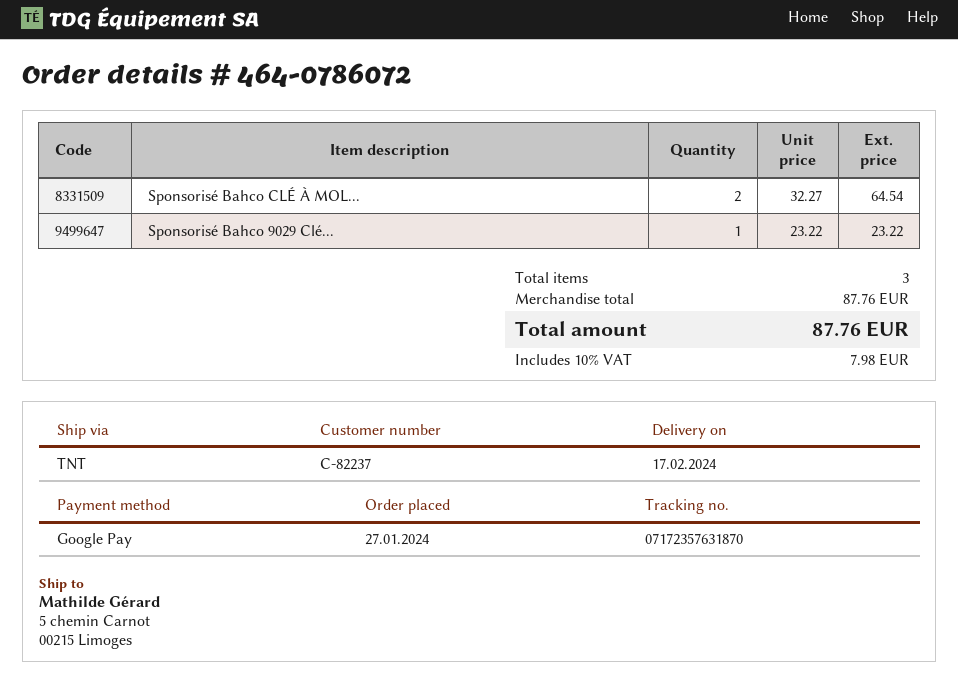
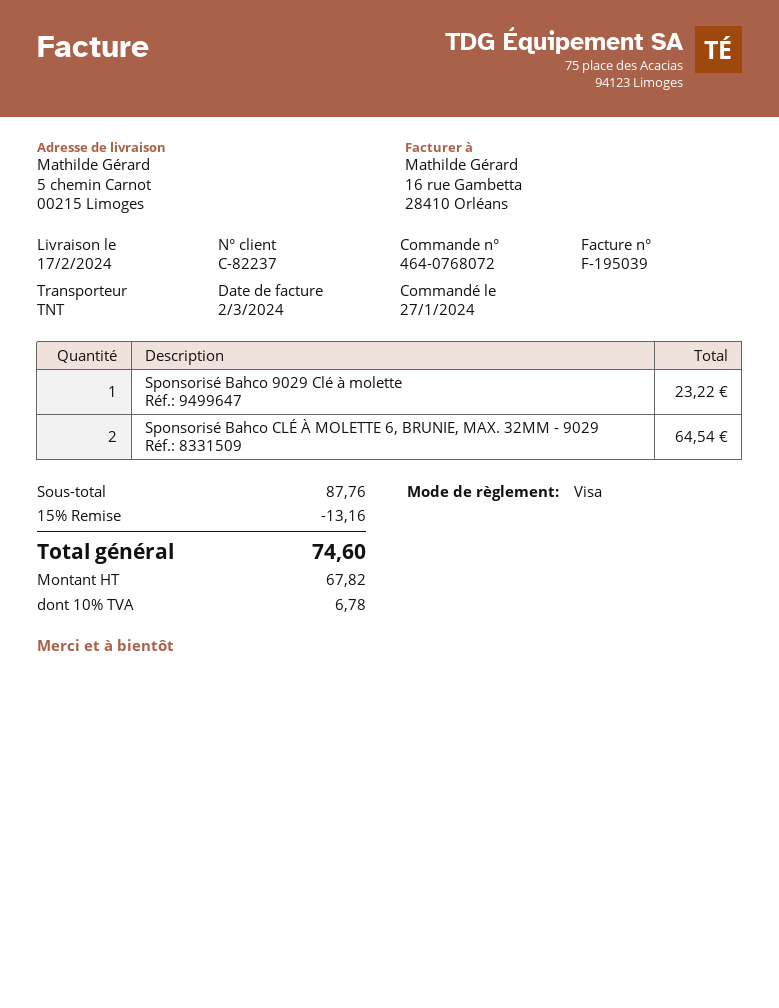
order number: 464-0786072 -> 464-0768072
payment method: Google Pay -> Visa
discount: none -> 15% = 13.16
tax: 10% = 7.98 -> 10% = 6.78
total: 87.76 -> 74.60

